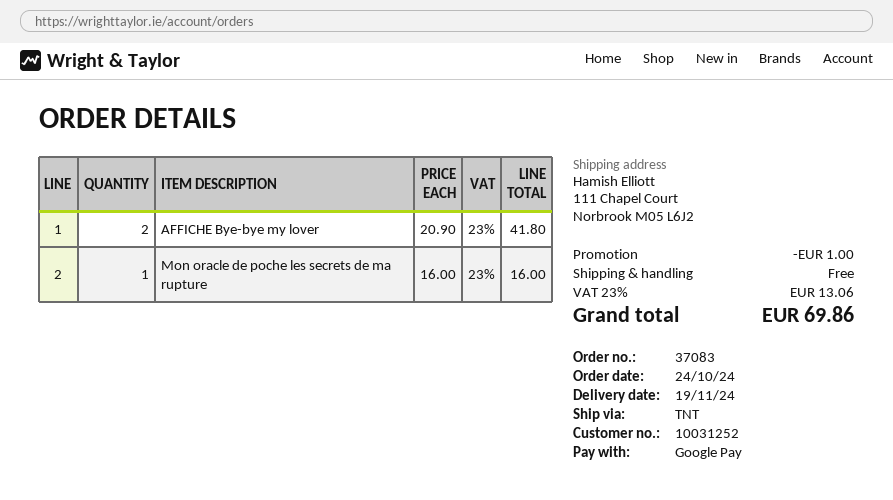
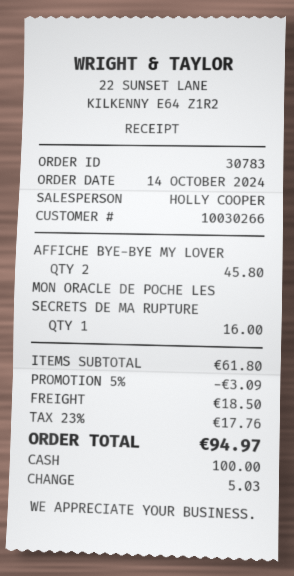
order number: 37083 -> 30783
order date: 2024-10-24 -> 2024-10-14
customer number: 10031252 -> 10030266
payment method: Google Pay -> cash
AFFICHE Bye-bye my lover: 2 for 41.80 -> 2 for 45.80
discount: 1.00 -> 3.09
shipping: 0.00 -> 18.50
tax: 23% = 13.06 -> 23% = 17.76
total: 69.86 -> 94.97

